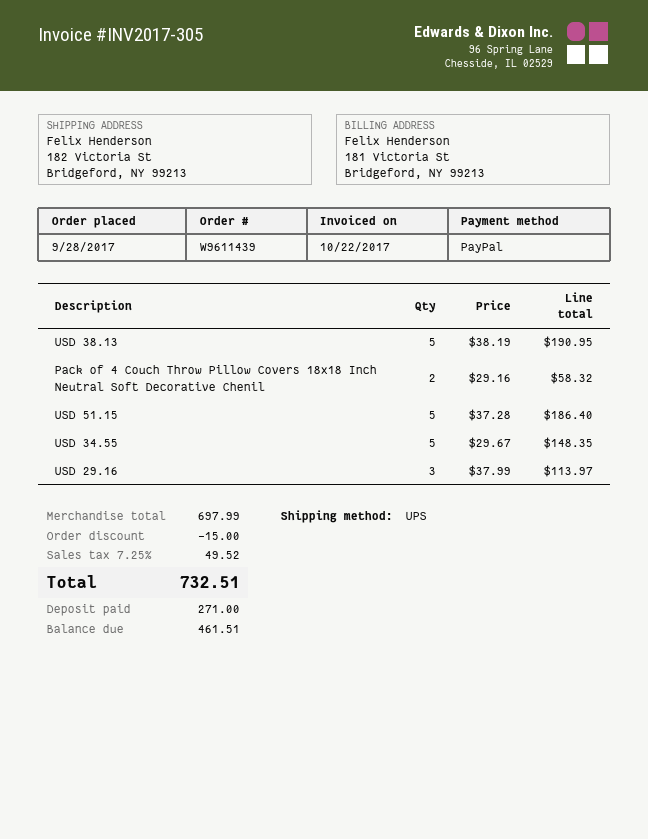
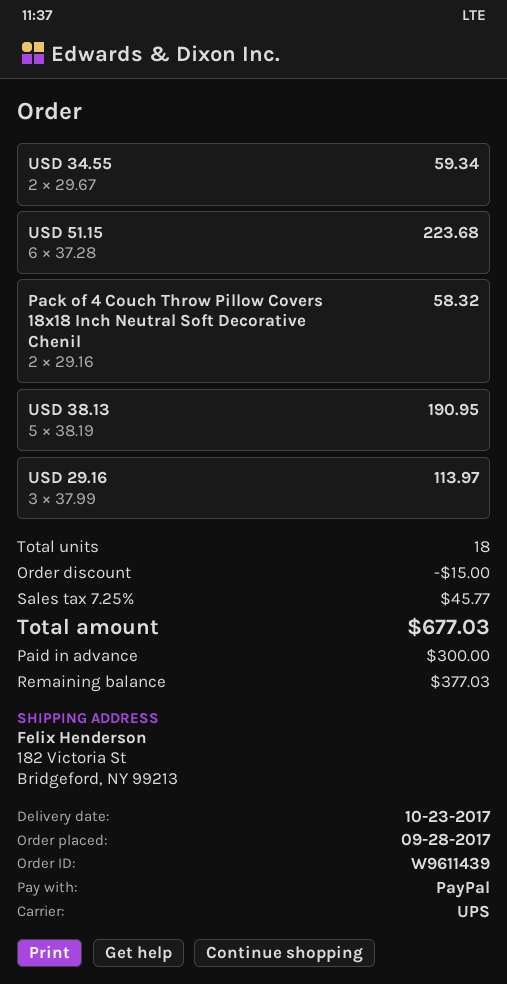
USD 51.15: 5 x 37.28 = 186.40 -> 6 x 37.28 = 223.68
USD 34.55: 5 x 29.67 = 148.35 -> 2 x 29.67 = 59.34
tax: 7.25% = 49.52 -> 7.25% = 45.77
total: 732.51 -> 677.03
deposit: 271.00 -> 300.00
balance: 461.51 -> 377.03

